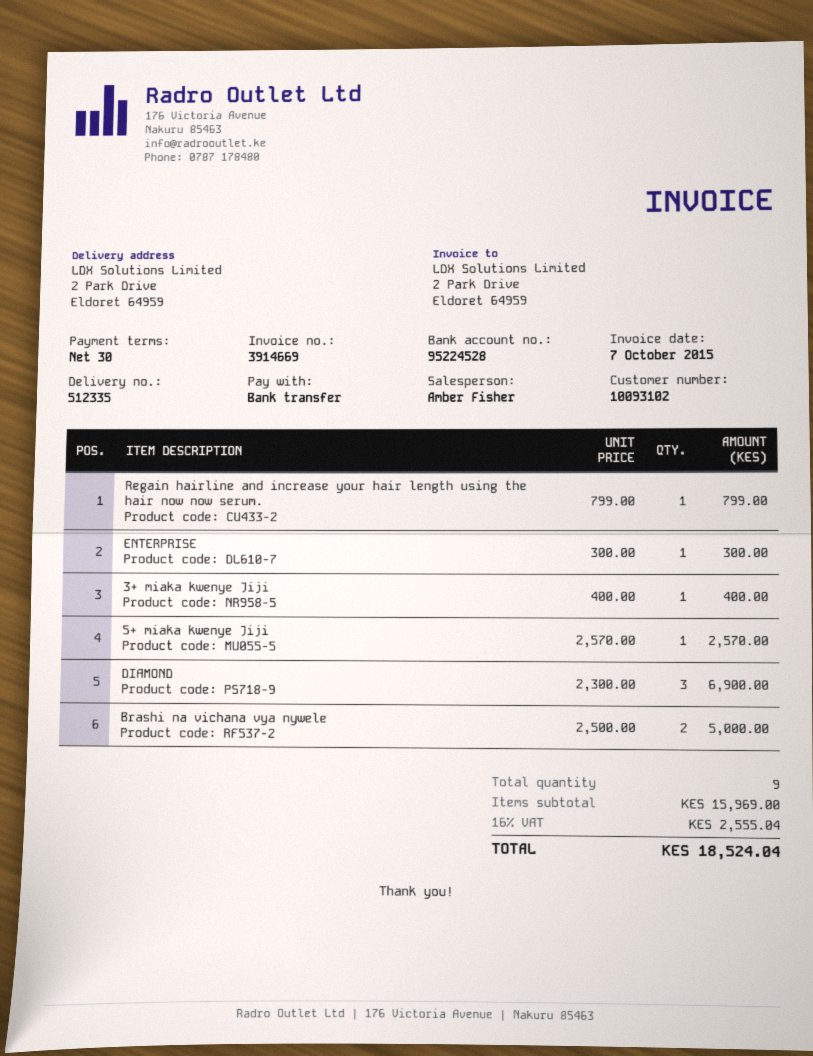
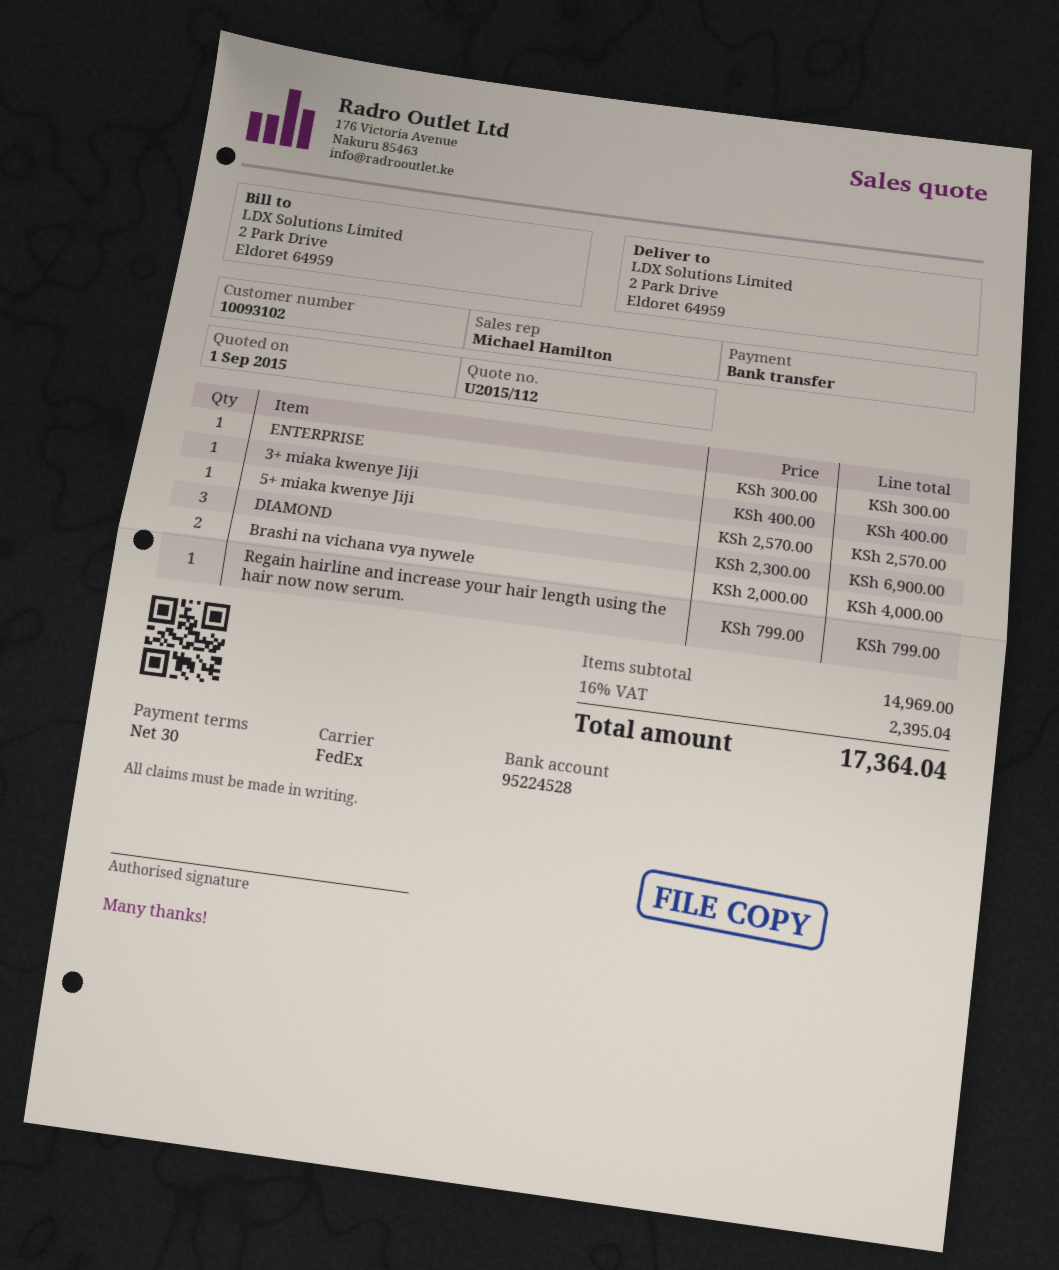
sales rep: Amber Fisher -> Michael Hamilton
Brashi na vichana vya nywele: 2 x 2500.00 = 5000.00 -> 2 x 2000.00 = 4000.00
subtotal: 15969.00 -> 14969.00
tax: 16% = 2555.04 -> 16% = 2395.04
total: 18524.04 -> 17364.04

